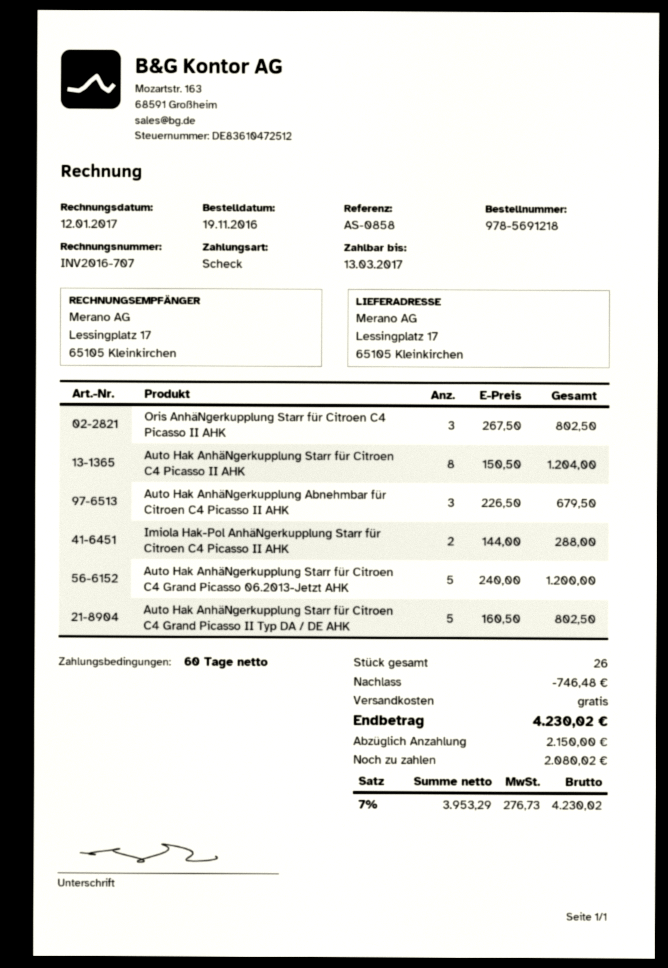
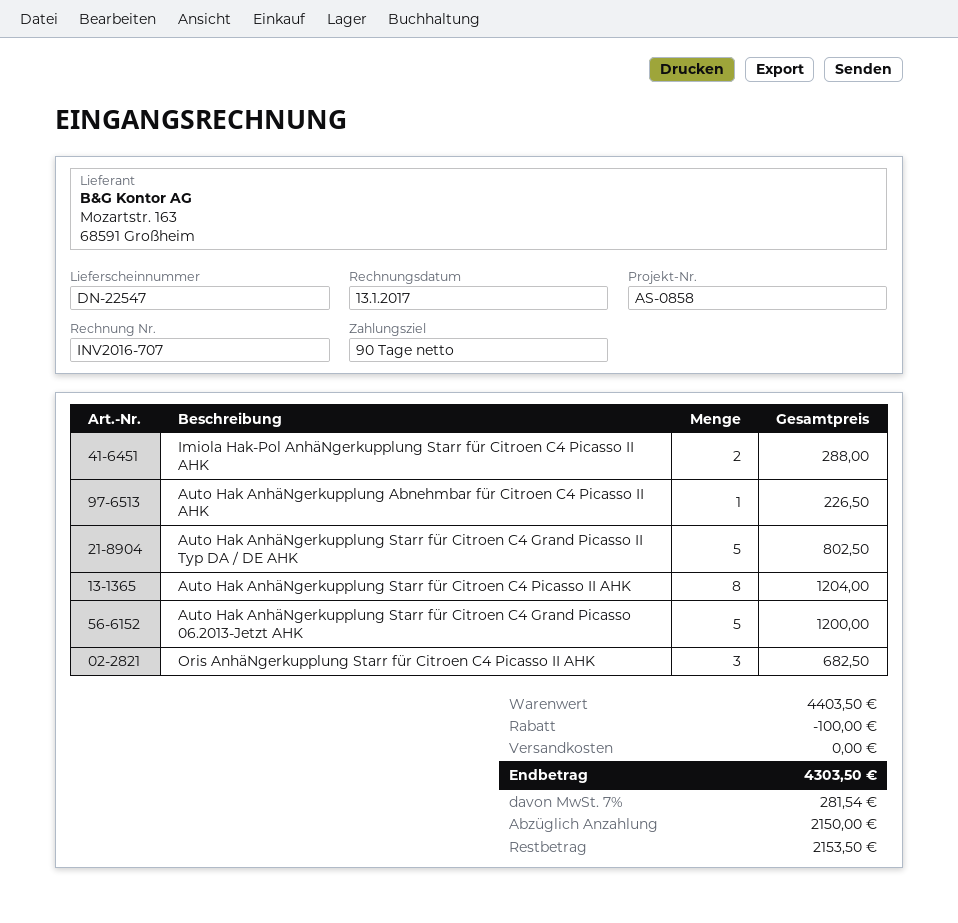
invoice date: 2017-01-12 -> 2017-01-13
payment terms: 60 days -> 90 days
Oris AnhäNgerkupplung Starr für Citroen C4 Picasso II AHK: 3 for 802.50 -> 3 for 682.50
Auto Hak AnhäNgerkupplung Abnehmbar für Citroen C4 Picasso II AHK: 3 for 679.50 -> 1 for 226.50
discount: 746.48 -> 100.00
tax: 7% = 276.73 -> 7% = 281.54
total: 4230.02 -> 4303.50
balance: 2080.02 -> 2153.50

